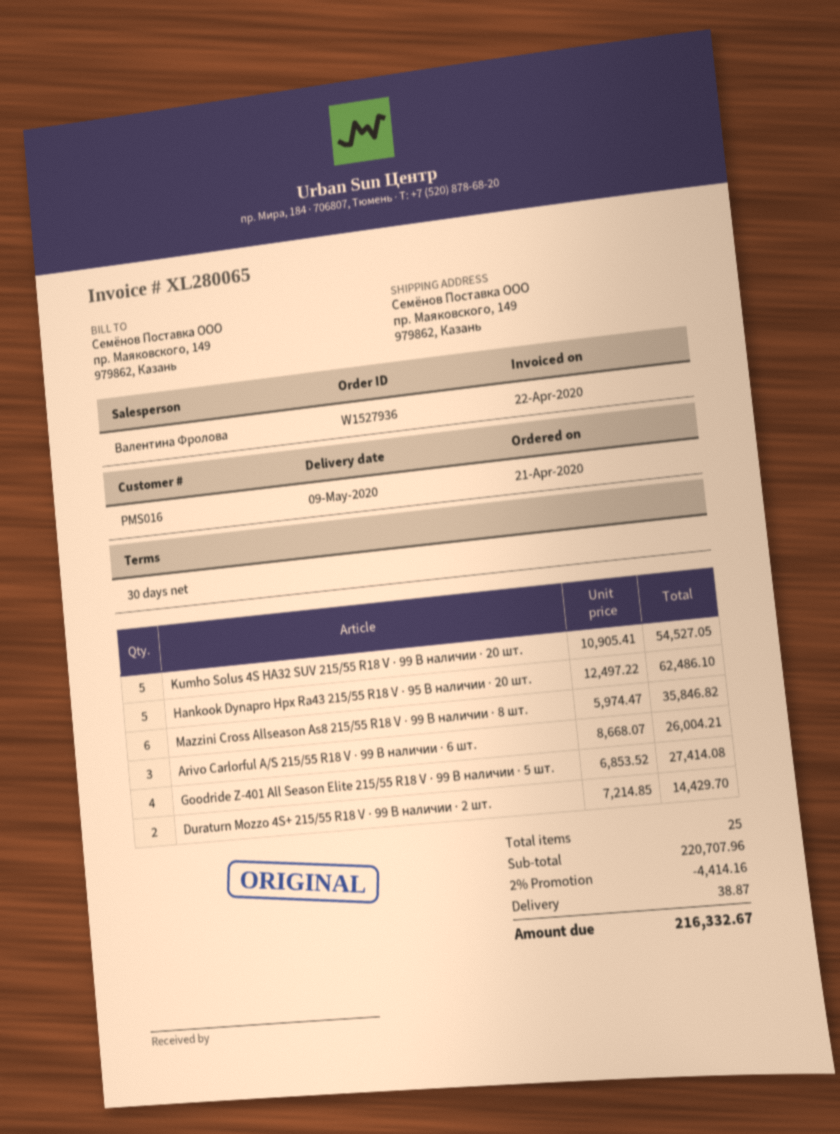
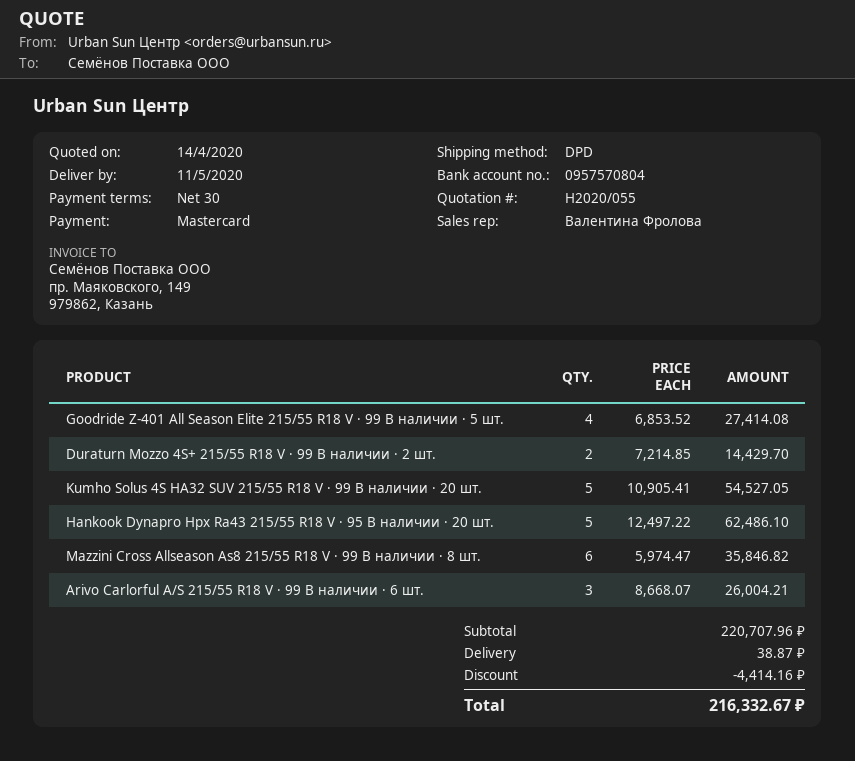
delivery date: 2020-05-09 -> 2020-05-11

